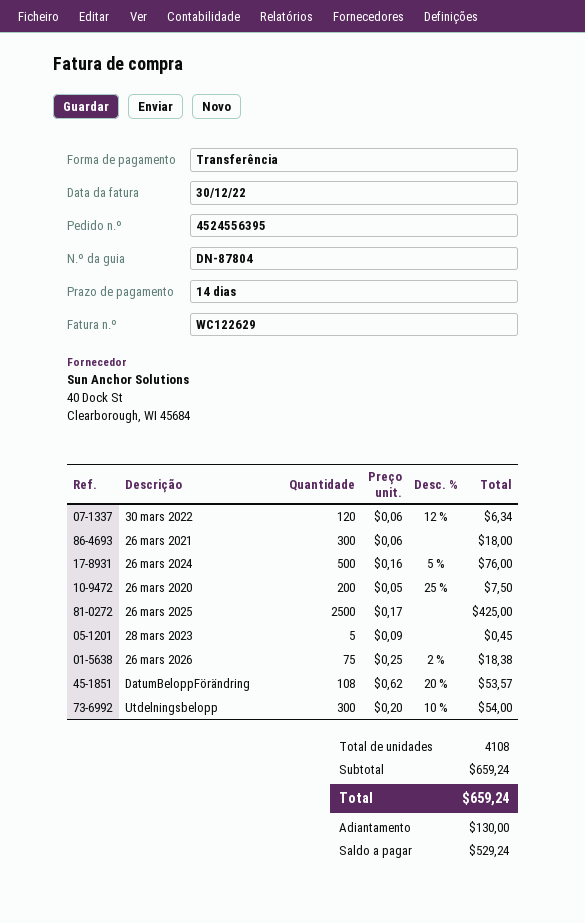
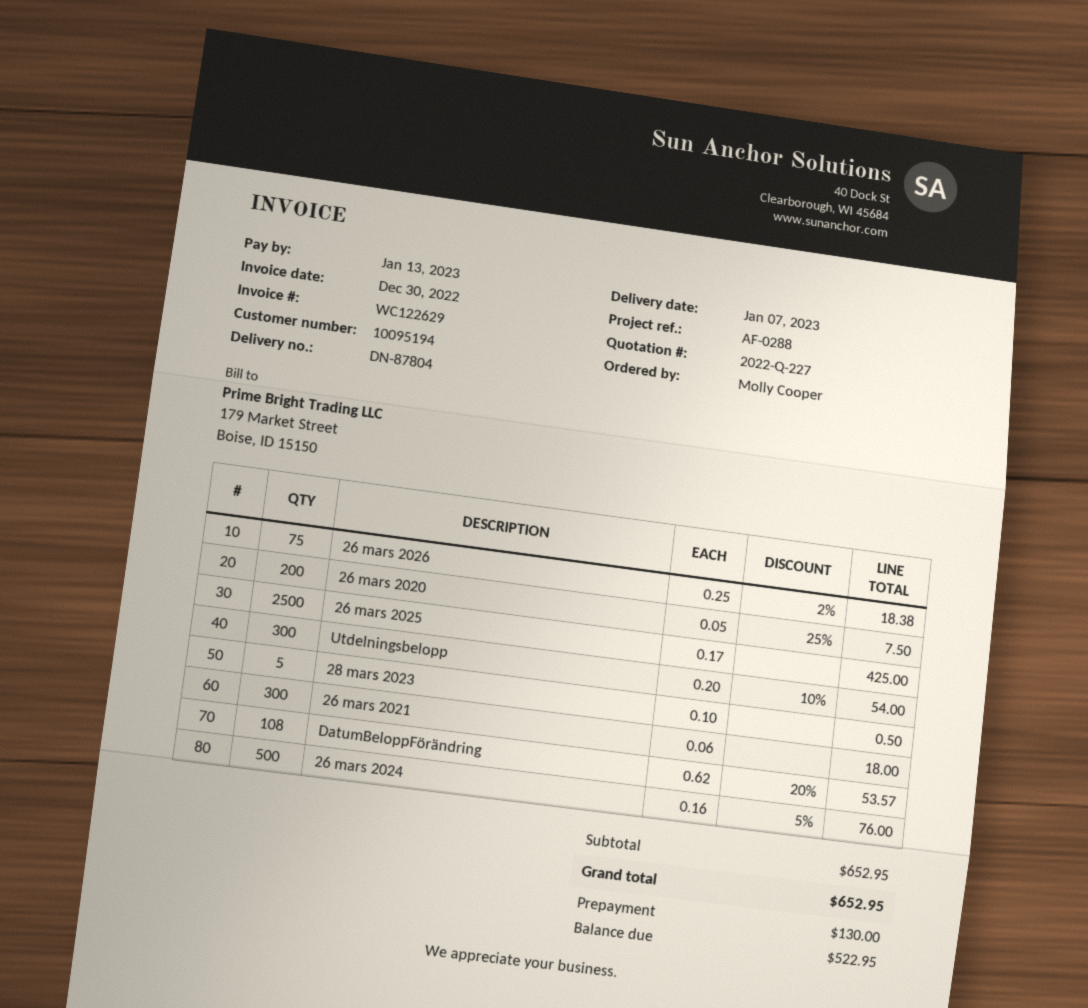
30 mars 2022: 120 x 0.06 - 12% = 6.34 -> none
28 mars 2023: 5 x 0.09 = 0.45 -> 5 x 0.10 = 0.50
subtotal: 659.24 -> 652.95
total: 659.24 -> 652.95
balance: 529.24 -> 522.95

